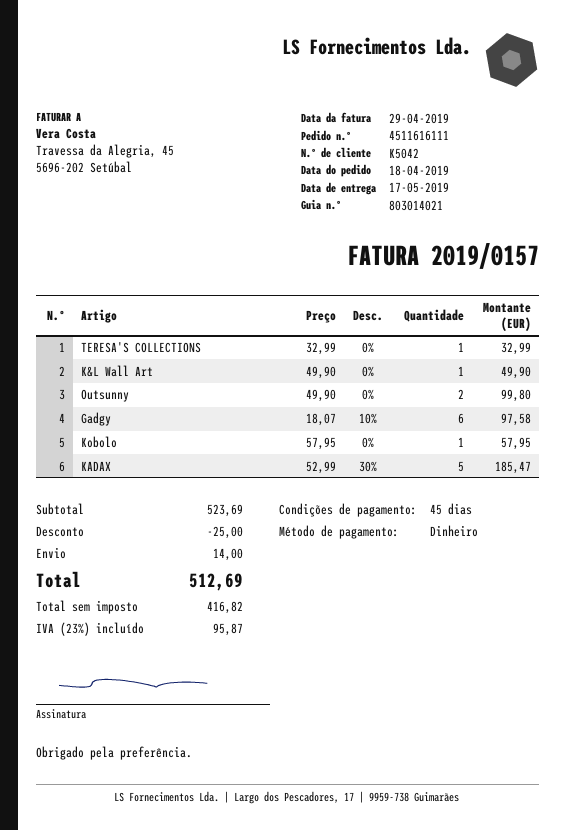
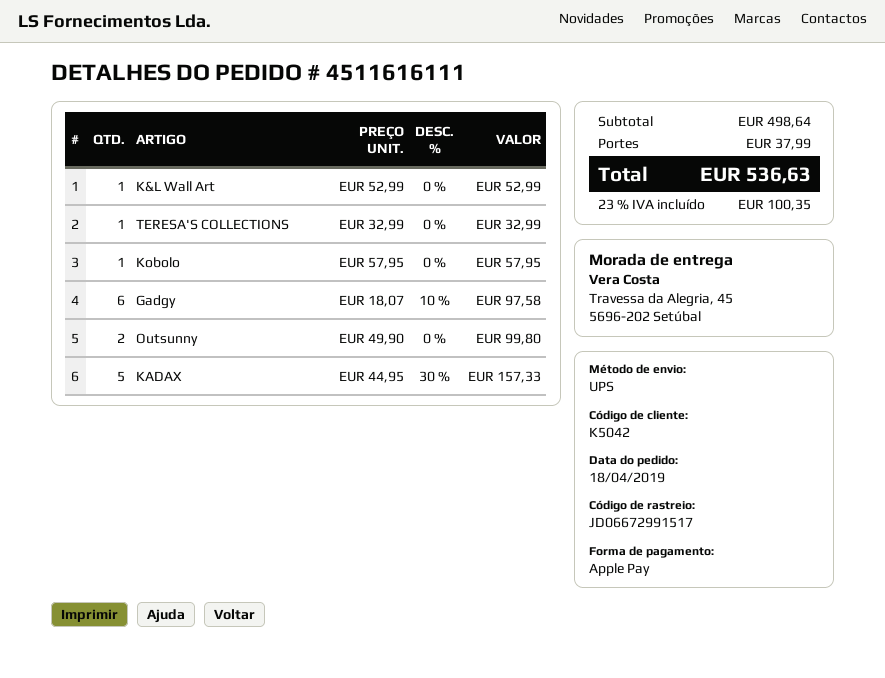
payment method: cash -> Apple Pay
K&L Wall Art: 1 x 49.90 = 49.90 -> 1 x 52.99 = 52.99
KADAX: 5 x 52.99 - 30% = 185.47 -> 5 x 44.95 - 30% = 157.33
subtotal: 523.69 -> 498.64
discount: 25.00 -> none
shipping: 14.00 -> 37.99
tax: 23% = 95.87 -> 23% = 100.35
total: 512.69 -> 536.63

